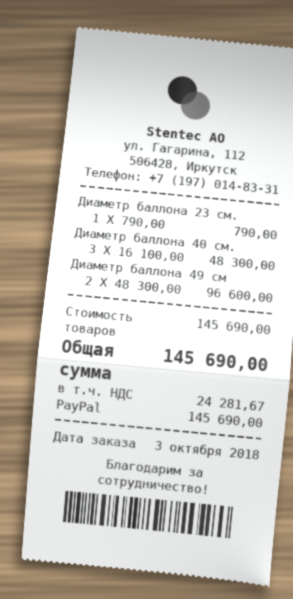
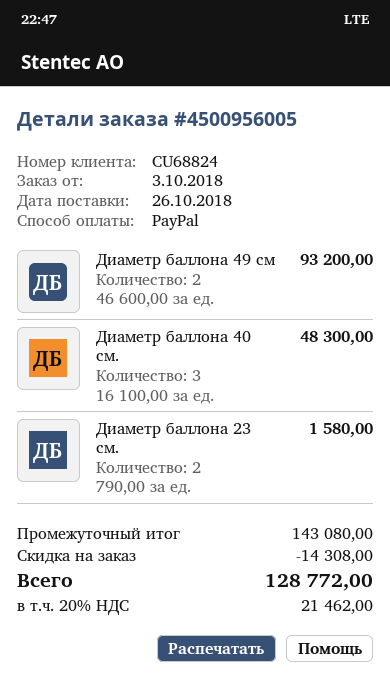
Диаметр баллона 23 см.: 1 x 790.00 = 790.00 -> 2 x 790.00 = 1580.00
Диаметр баллона 49 см: 2 x 48300.00 = 96600.00 -> 2 x 46600.00 = 93200.00
subtotal: 145690.00 -> 143080.00
discount: none -> 14308.00
tax: 24281.67 -> 21462.00
total: 145690.00 -> 128772.00

